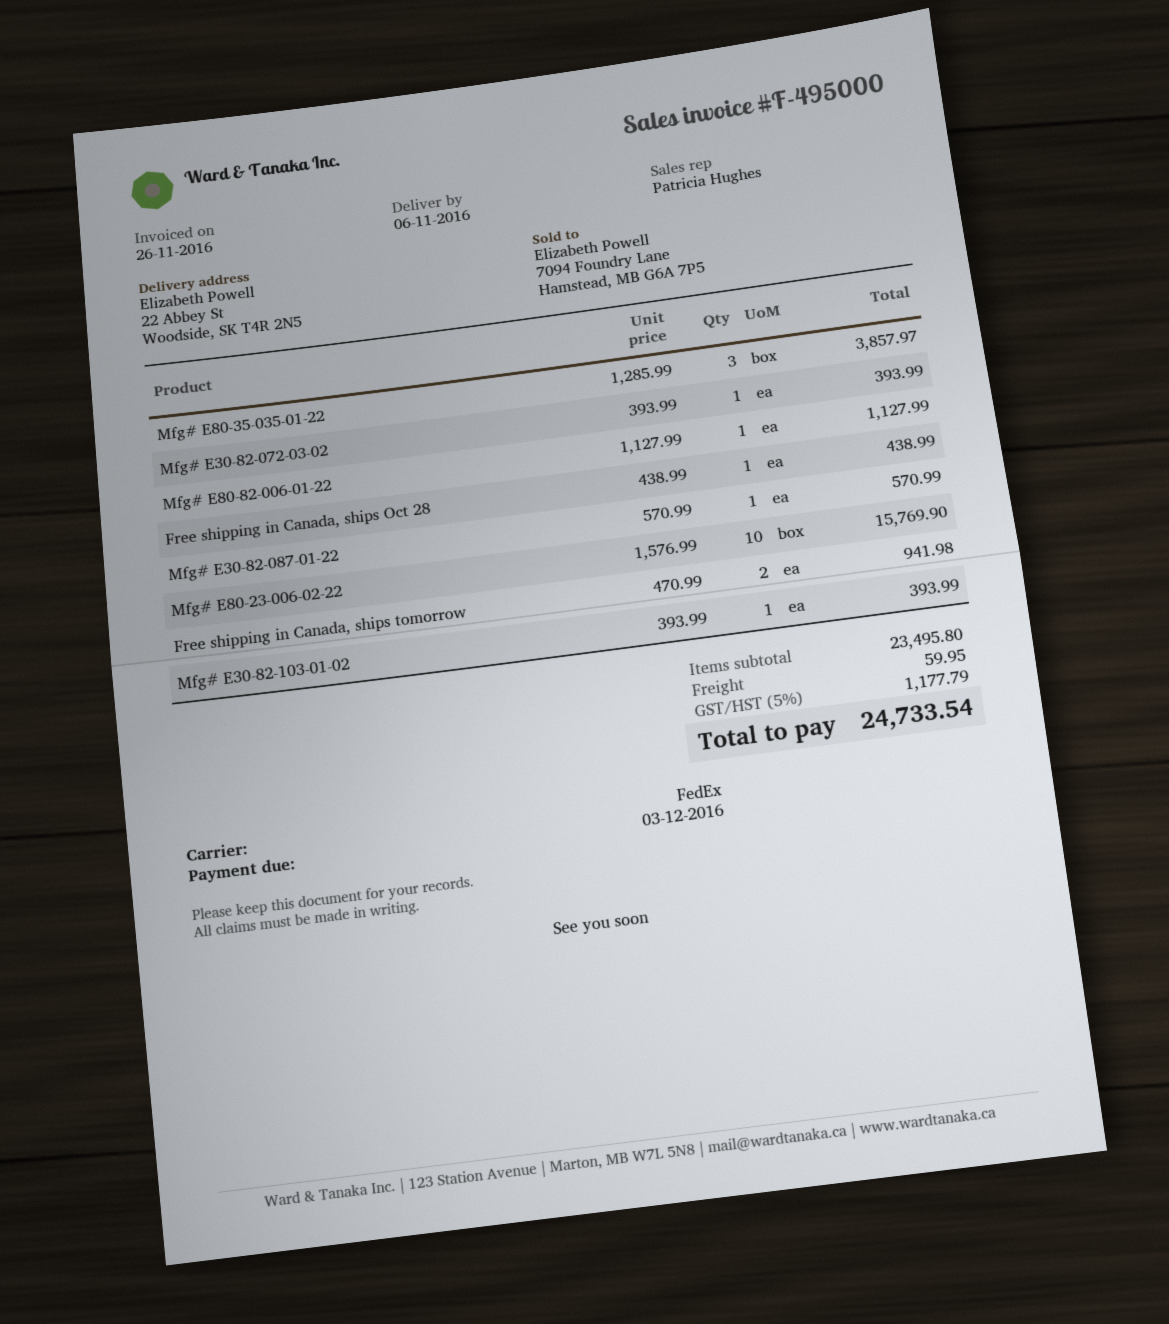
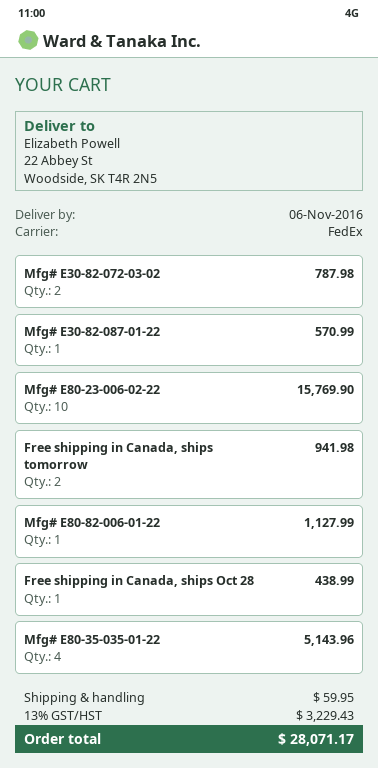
Mfg# E80-35-035-01-22: 3 for 3857.97 -> 4 for 5143.96
Mfg# E30-82-072-03-02: 1 for 393.99 -> 2 for 787.98
Mfg# E30-82-103-01-02: 1 for 393.99 -> none
tax: 5% = 1177.79 -> 13% = 3229.43
total: 24733.54 -> 28071.17

